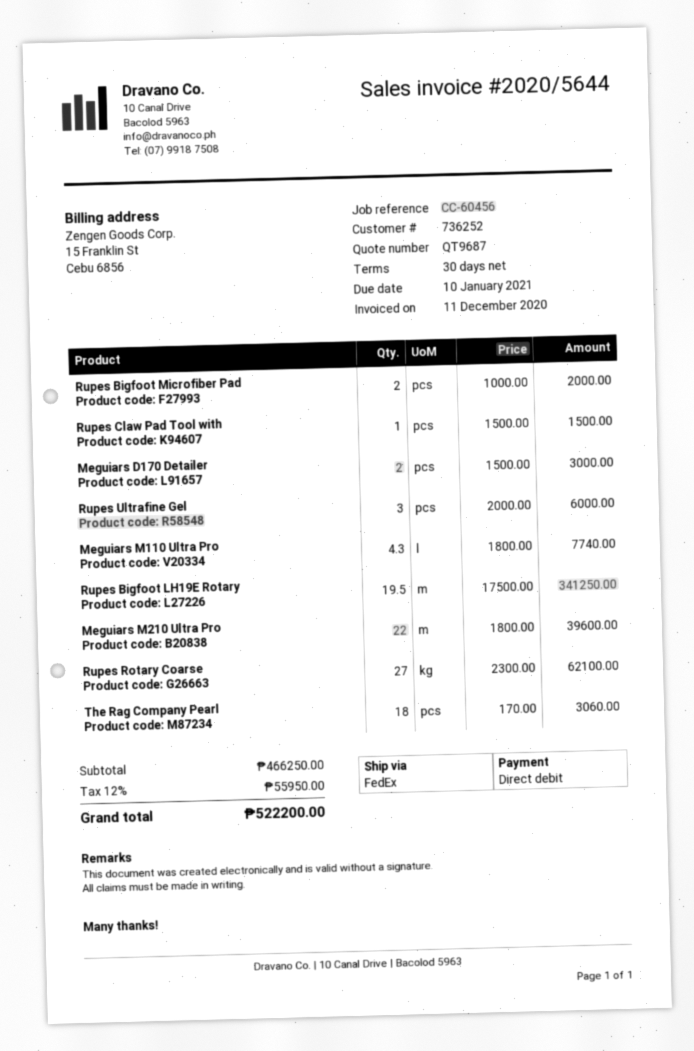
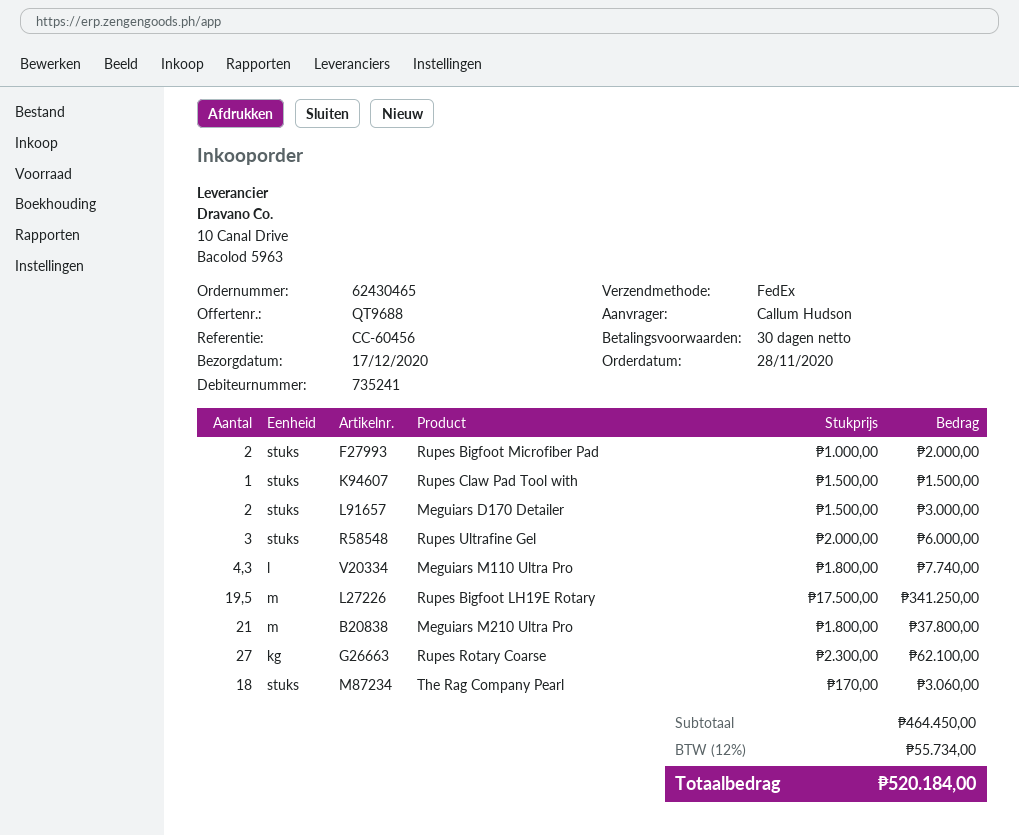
quote number: QT9687 -> QT9688
customer number: 736252 -> 735241
Meguiars M210 Ultra Pro: 22 x 1800.00 = 39600.00 -> 21 x 1800.00 = 37800.00
subtotal: 466250.00 -> 464450.00
tax: 12% = 55950.00 -> 12% = 55734.00
total: 522200.00 -> 520184.00

